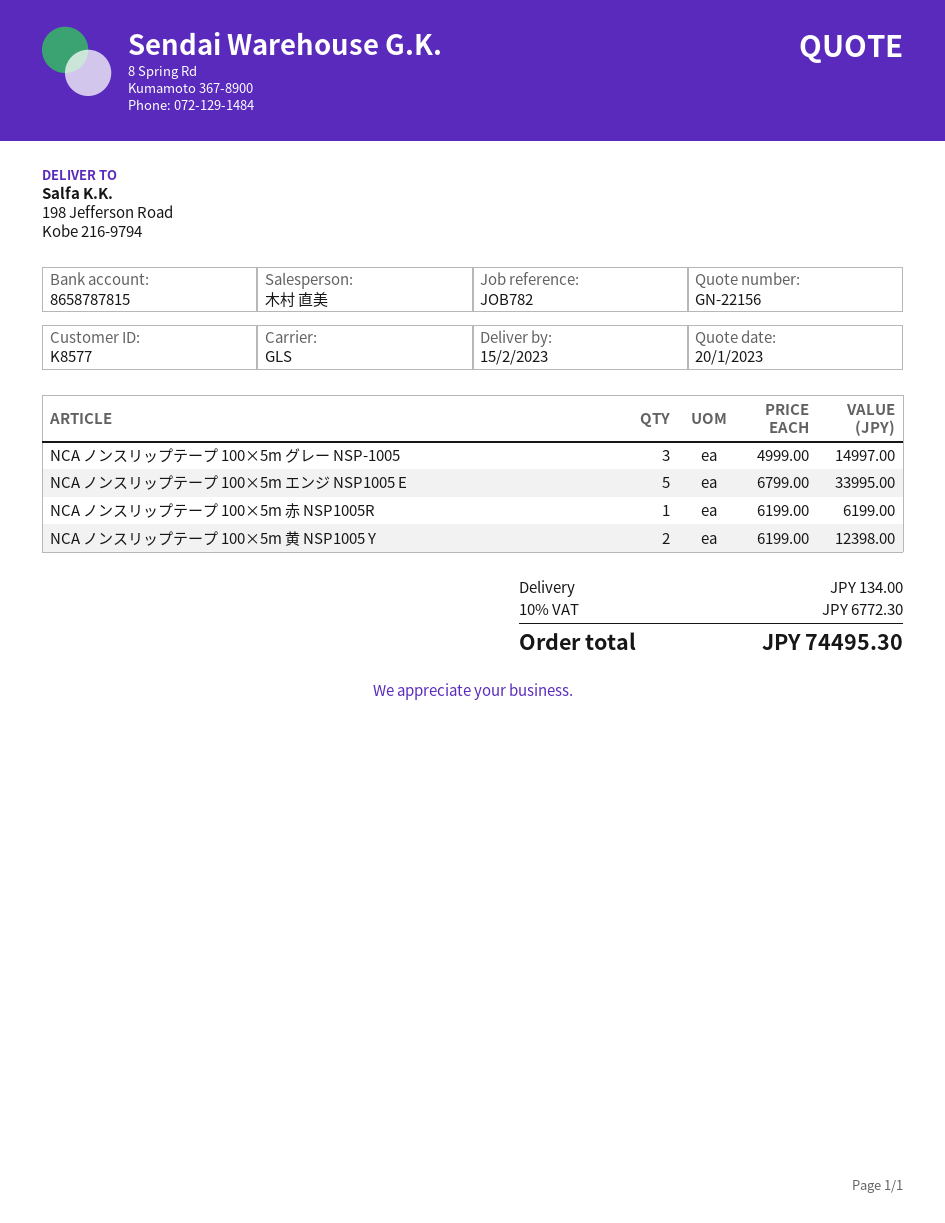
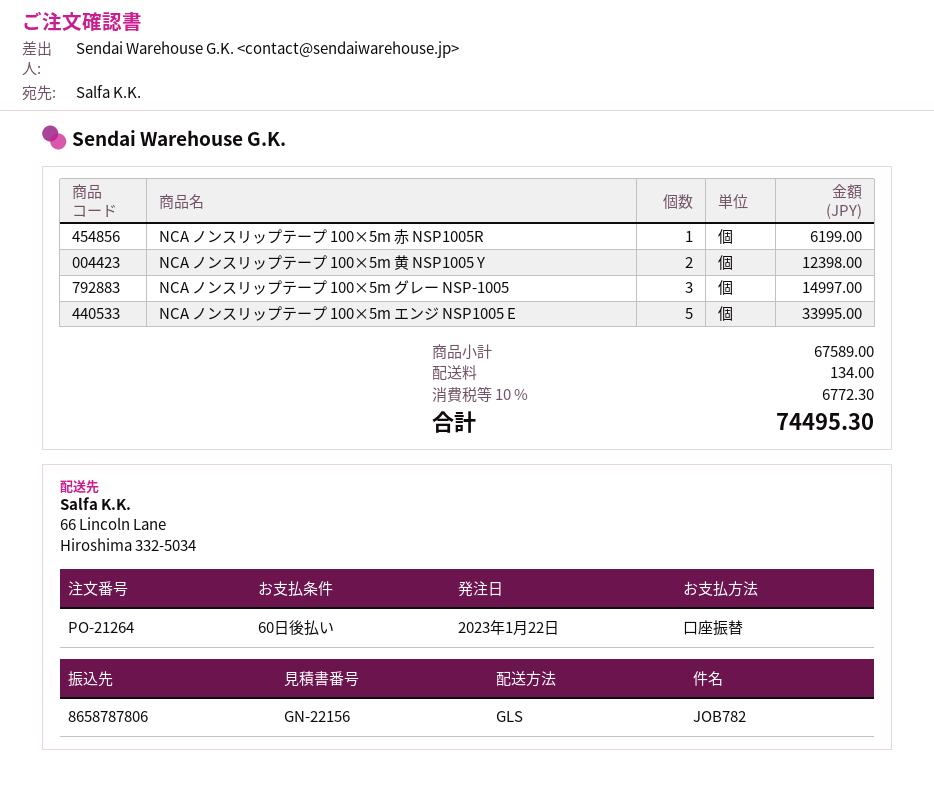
bank account: 8658787815 -> 8658787806
ship to: 198 Jefferson Road, Kobe 216-9794 -> 66 Lincoln Lane, Hiroshima 332-5034

